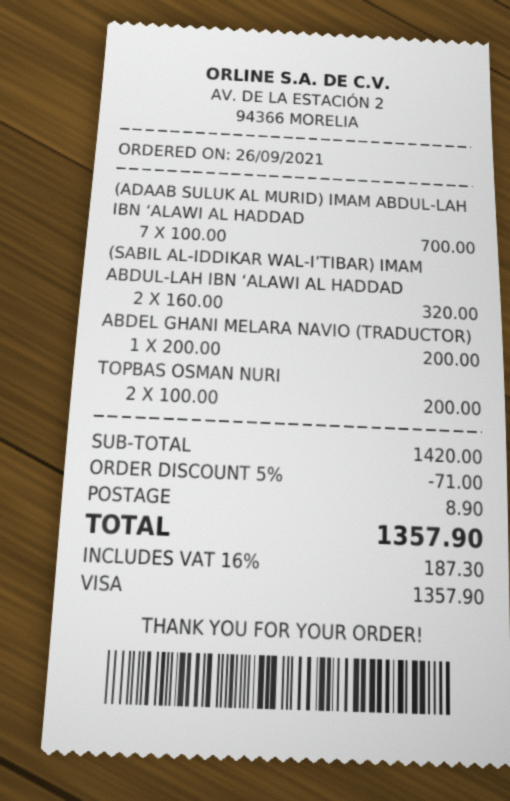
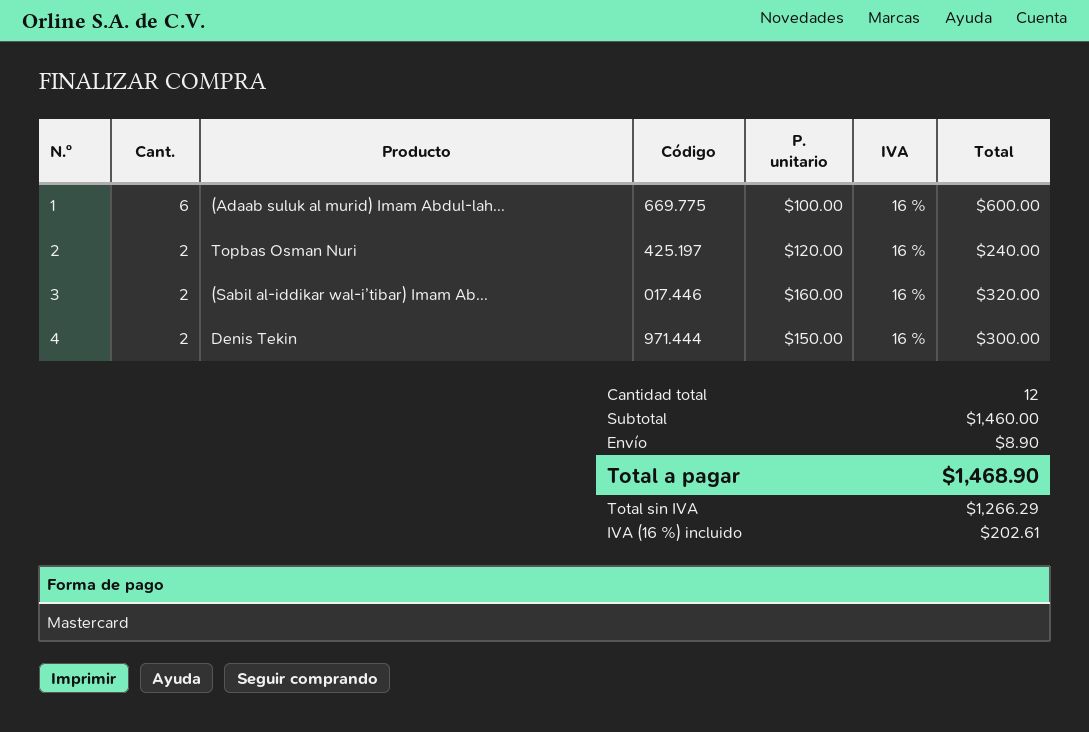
payment method: Visa -> Mastercard
(ADAAB SULUK AL MURID) IMAM ABDUL-LAH IBN ‘ALAWI AL HADDAD: 7 x 100.00 = 700.00 -> 6 x 100.00 = 600.00
ABDEL GHANI MELARA NAVIO (TRADUCTOR): 1 x 200.00 = 200.00 -> none
TOPBAS OSMAN NURI: 2 x 100.00 = 200.00 -> 2 x 120.00 = 240.00
Denis Tekin: none -> 2 x 150.00 = 300.00
subtotal: 1420.00 -> 1460.00
discount: 5% = 71.00 -> none
tax: 16% = 187.30 -> 16% = 202.61
total: 1357.90 -> 1468.90

